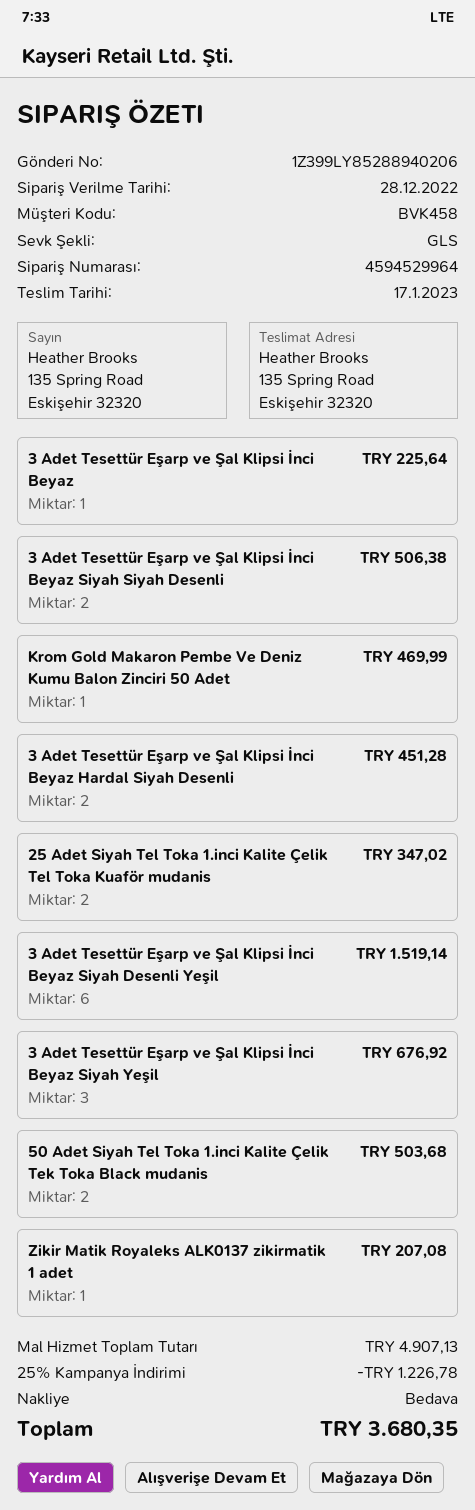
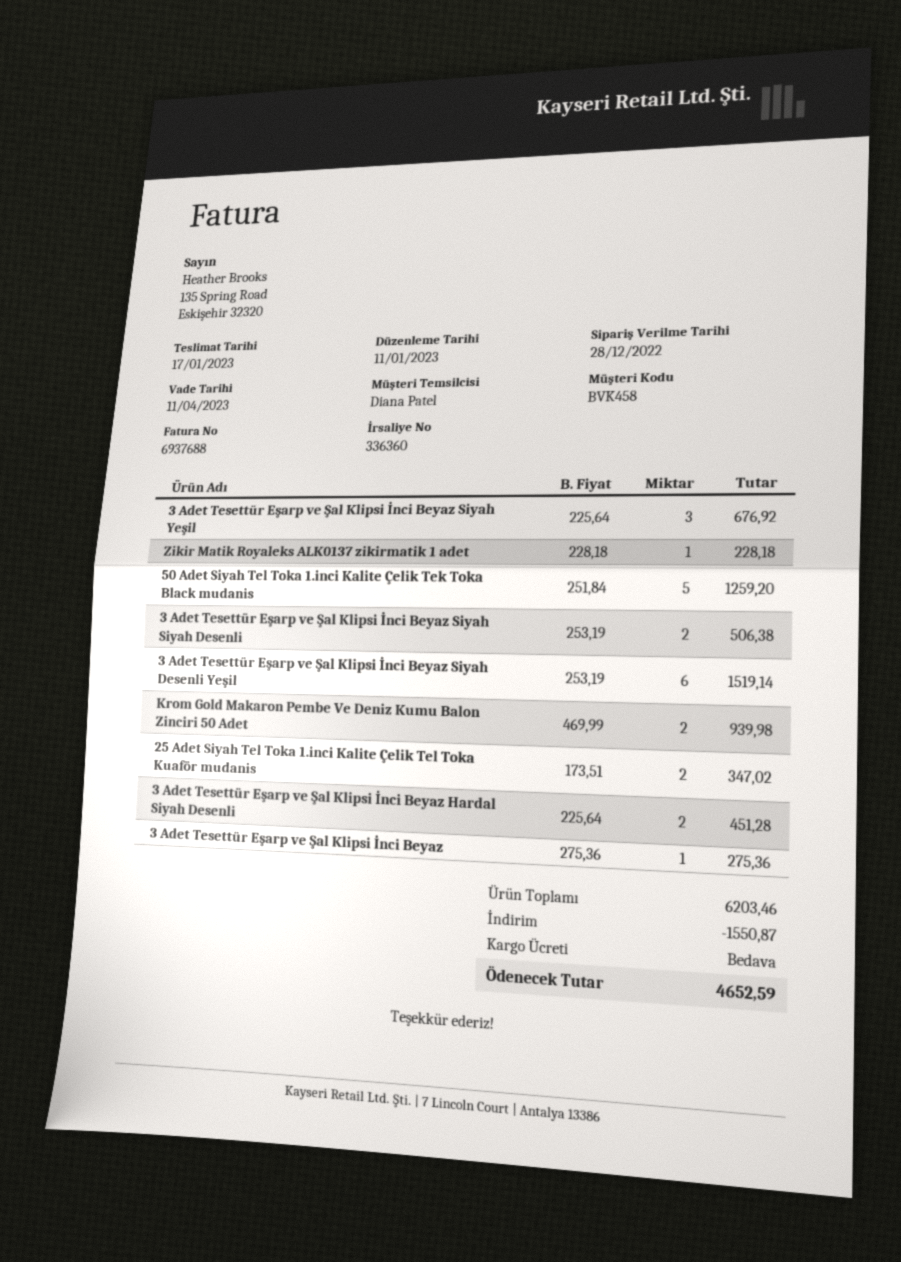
3 Adet Tesettür Eşarp ve Şal Klipsi İnci Beyaz: 1 for 225.64 -> 1 for 275.36
Krom Gold Makaron Pembe Ve Deniz Kumu Balon Zinciri 50 Adet: 1 for 469.99 -> 2 for 939.98
50 Adet Siyah Tel Toka 1.inci Kalite Çelik Tek Toka Black mudanis: 2 for 503.68 -> 5 for 1259.20
Zikir Matik Royaleks ALK0137 zikirmatik 1 adet: 1 for 207.08 -> 1 for 228.18
subtotal: 4907.13 -> 6203.46
discount: 1226.78 -> 1550.87
total: 3680.35 -> 4652.59

